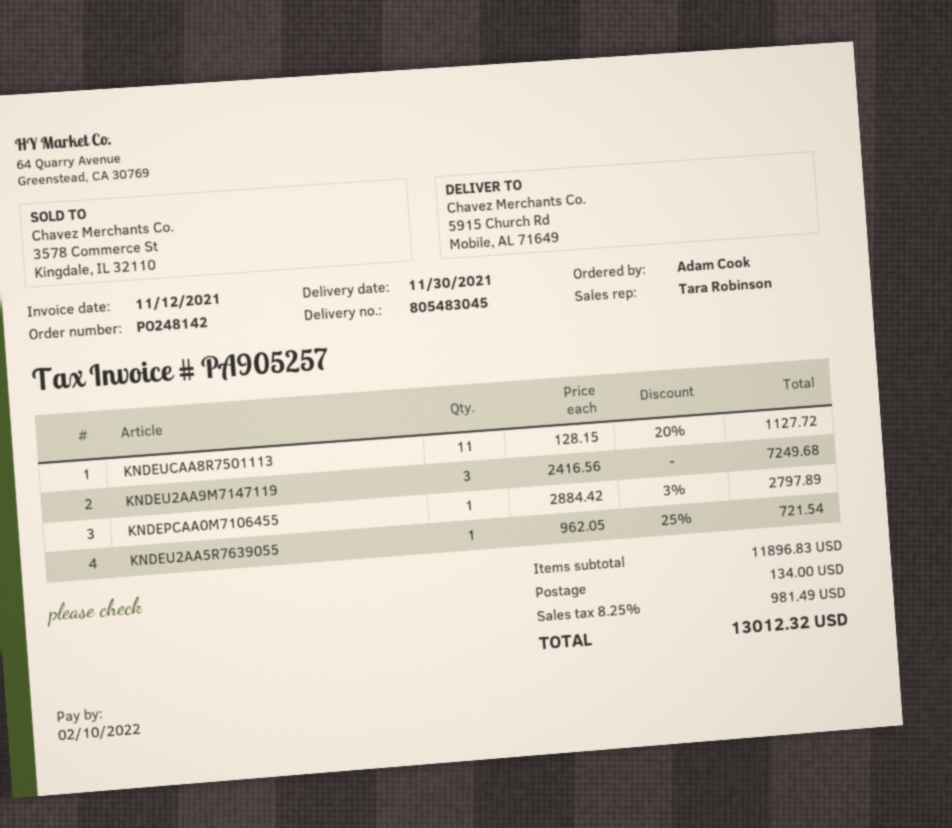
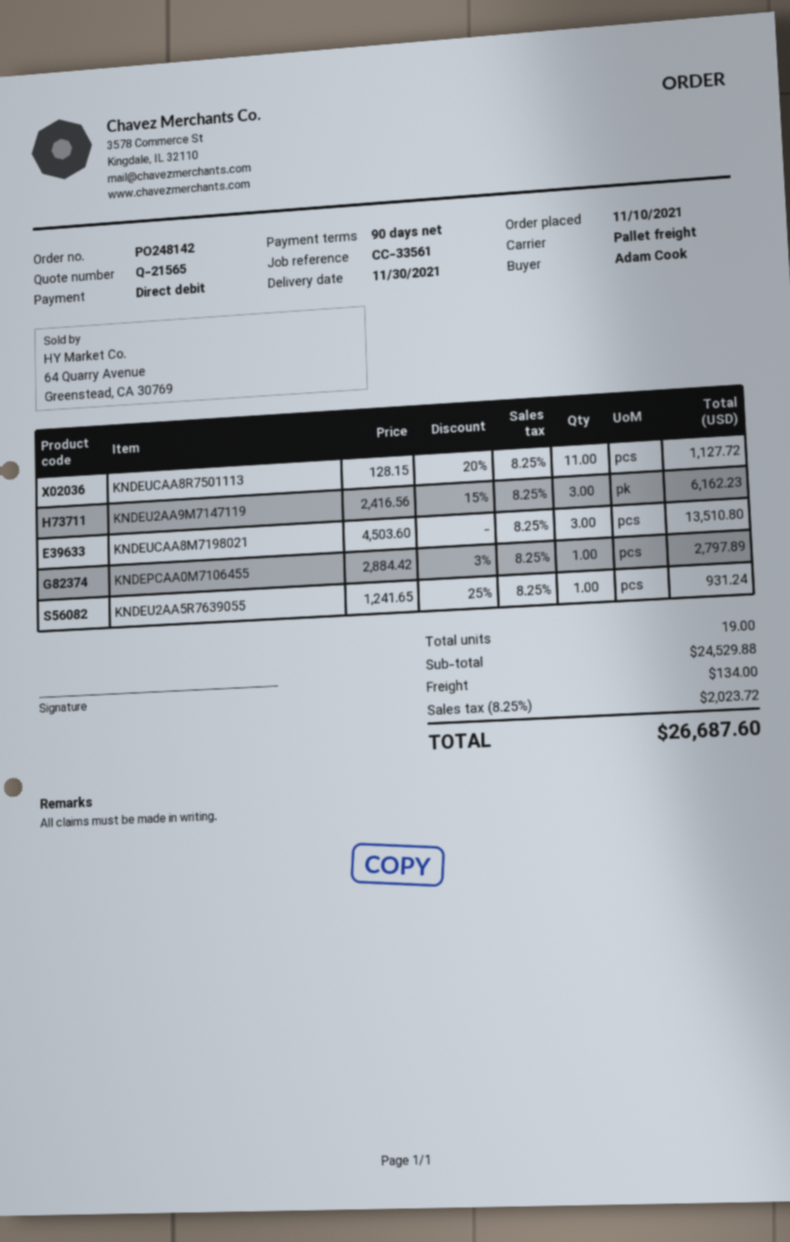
KNDEU2AA9M7147119: 3 x 2416.56 = 7249.68 -> 3 x 2416.56 - 15% = 6162.23
KNDEU2AA5R7639055: 1 x 962.05 - 25% = 721.54 -> 1 x 1241.65 - 25% = 931.24
KNDEUCAA8M7198021: none -> 3 x 4503.60 = 13510.80
subtotal: 11896.83 -> 24529.88
tax: 8.25% = 981.49 -> 8.25% = 2023.72
total: 13012.32 -> 26687.60

